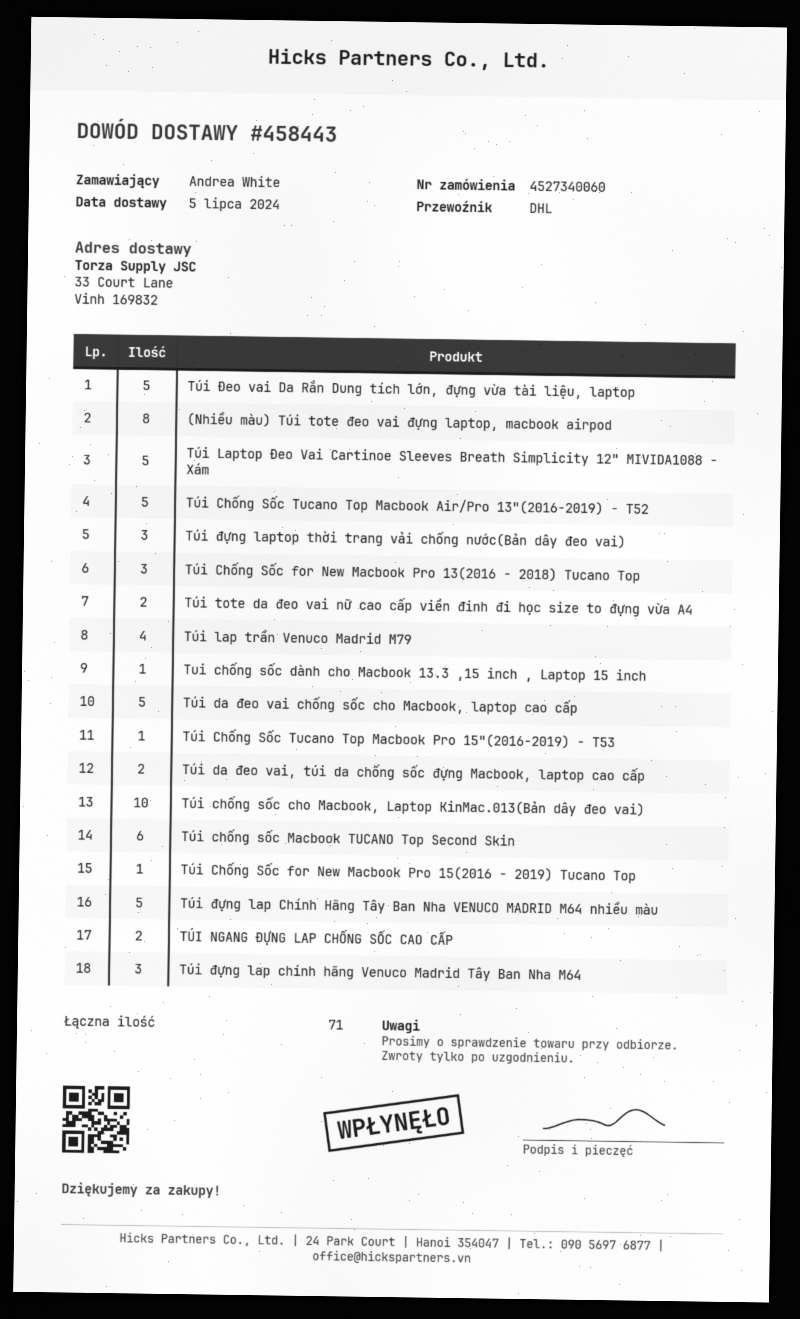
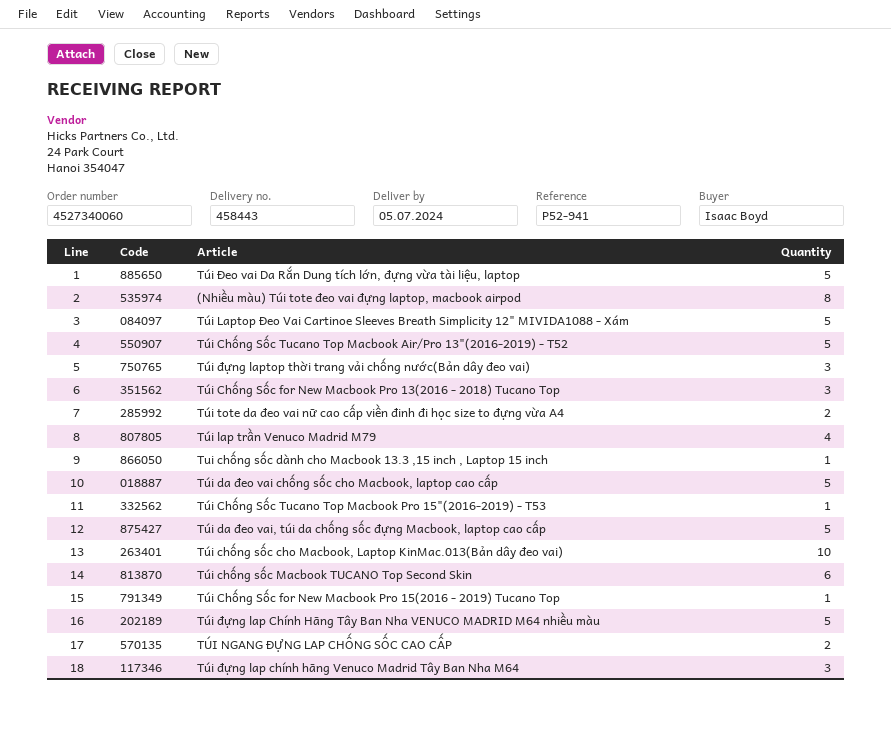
ordered by: Andrea White -> Isaac Boyd
Túi da đeo vai, túi da chống sốc đựng Macbook, laptop cao cấp: 2 -> 5

